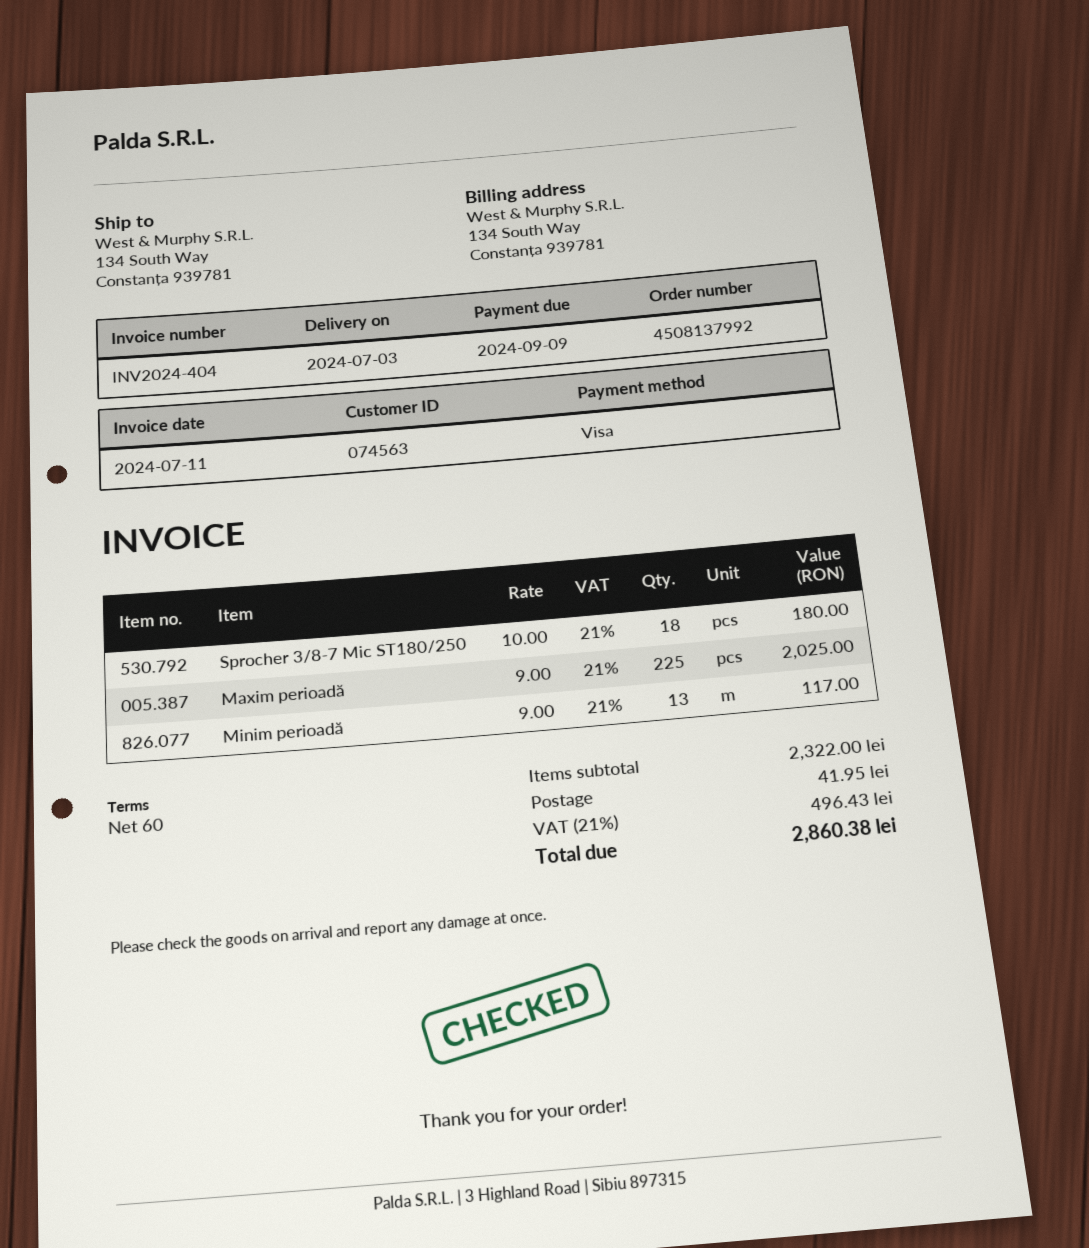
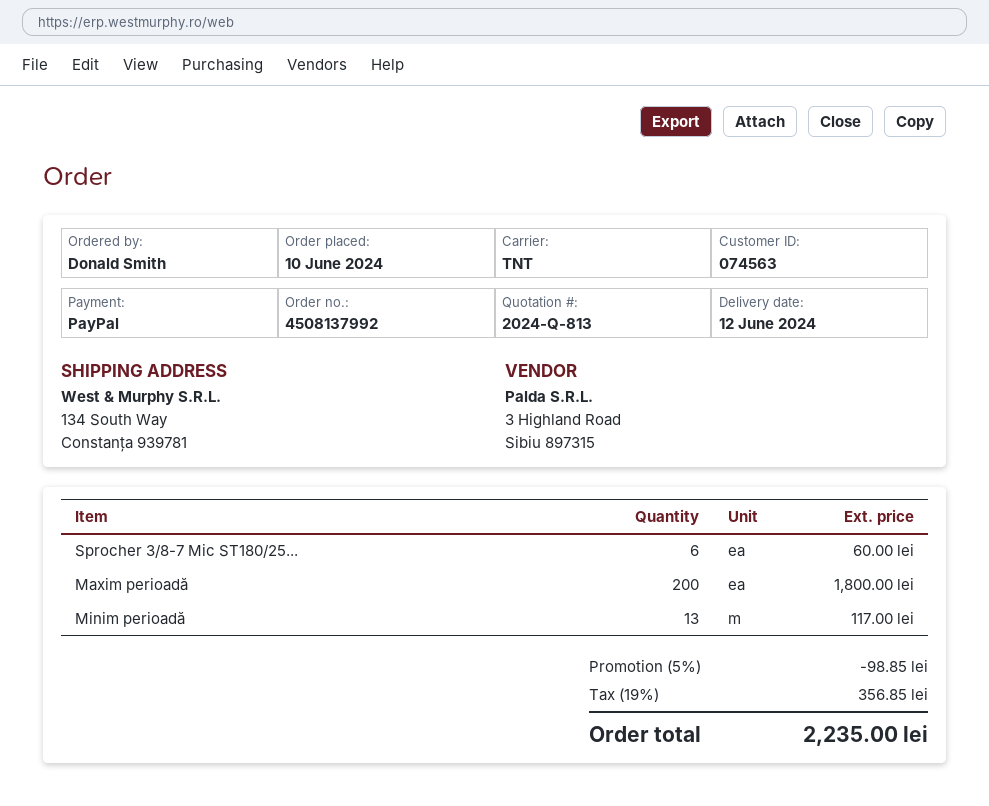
delivery date: 2024-07-03 -> 2024-06-12
payment method: Visa -> PayPal
Sprocher 3/8-7 Mic ST180/250: 18 for 180.00 -> 6 for 60.00
Maxim perioadă: 225 for 2025.00 -> 200 for 1800.00
discount: none -> 5% = 98.85
shipping: 41.95 -> none
tax: 21% = 496.43 -> 19% = 356.85
total: 2860.38 -> 2235.00

